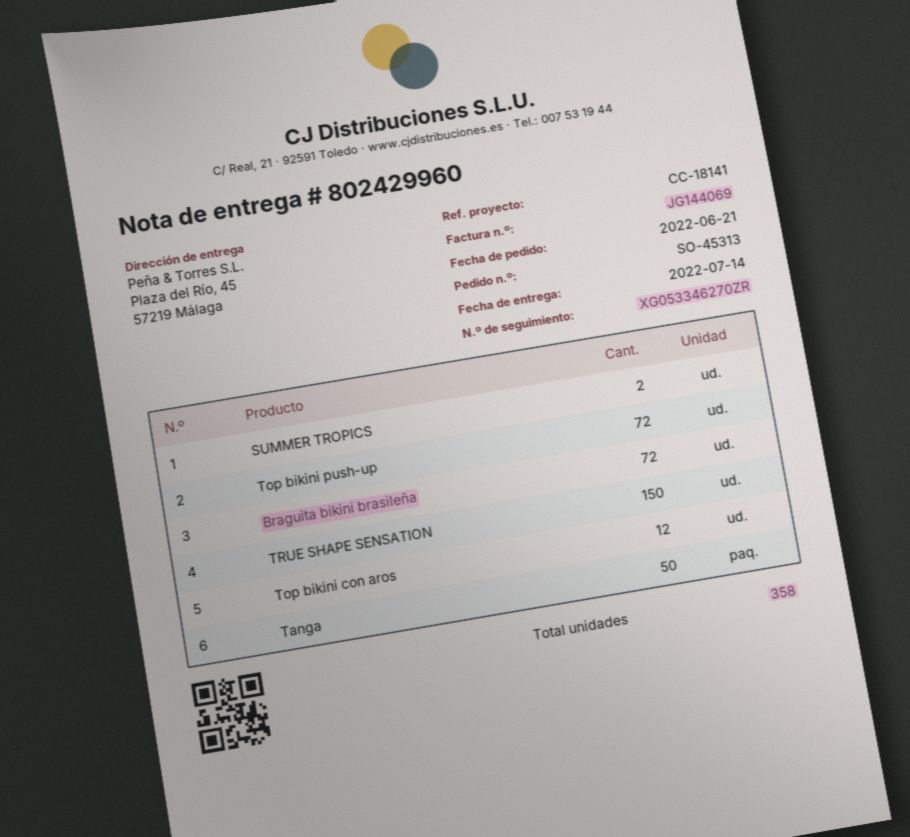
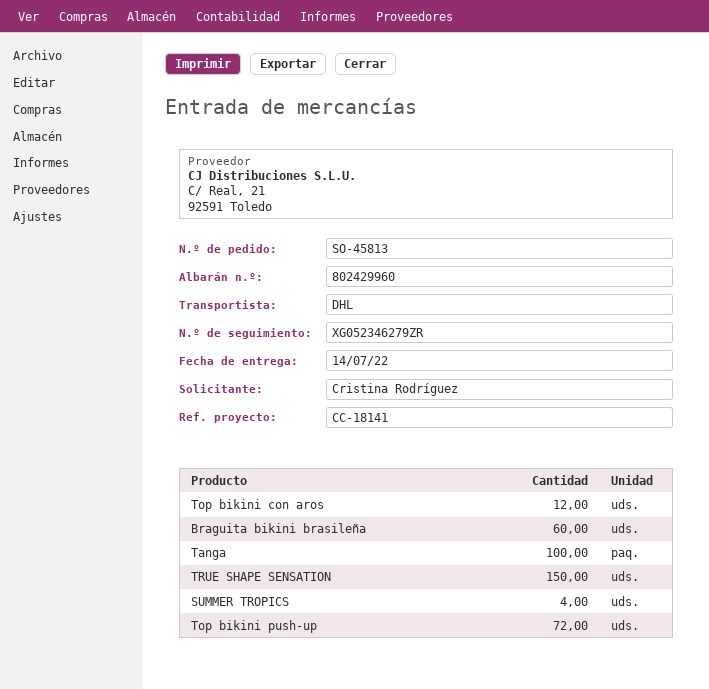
order number: SO-45313 -> SO-45813
tracking number: XG053346270ZR -> XG052346279ZR
SUMMER TROPICS: 2 -> 4
Braguita bikini brasileña: 72 -> 60
Tanga: 50 -> 100

